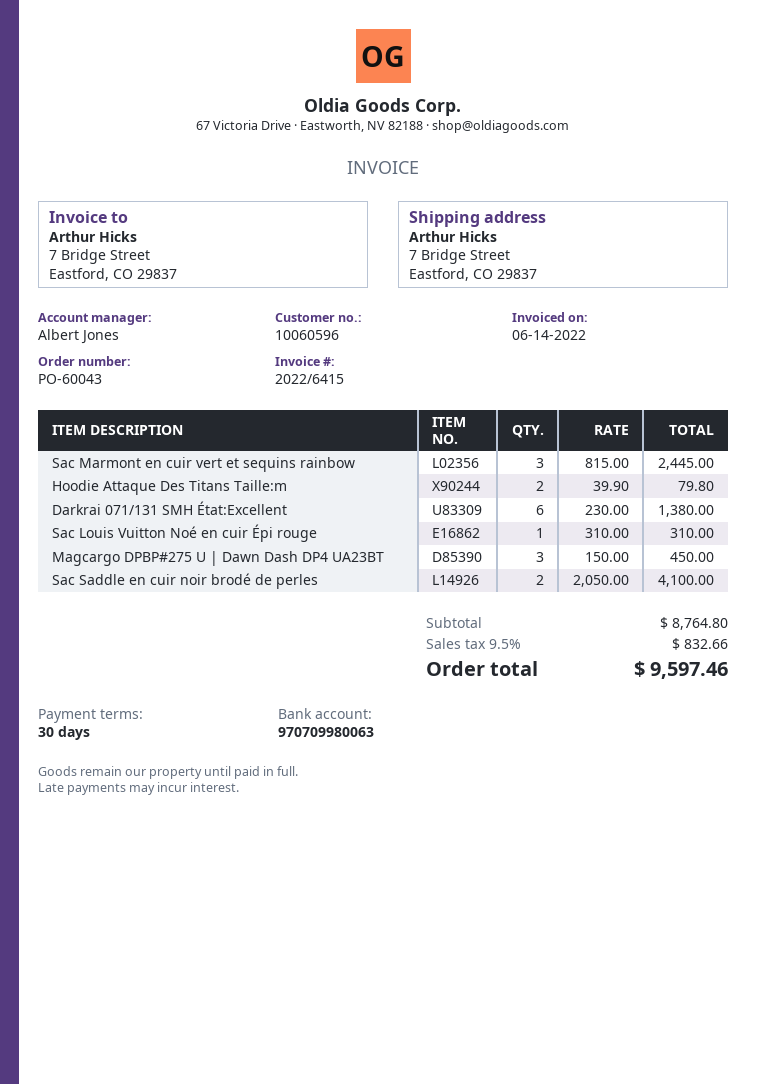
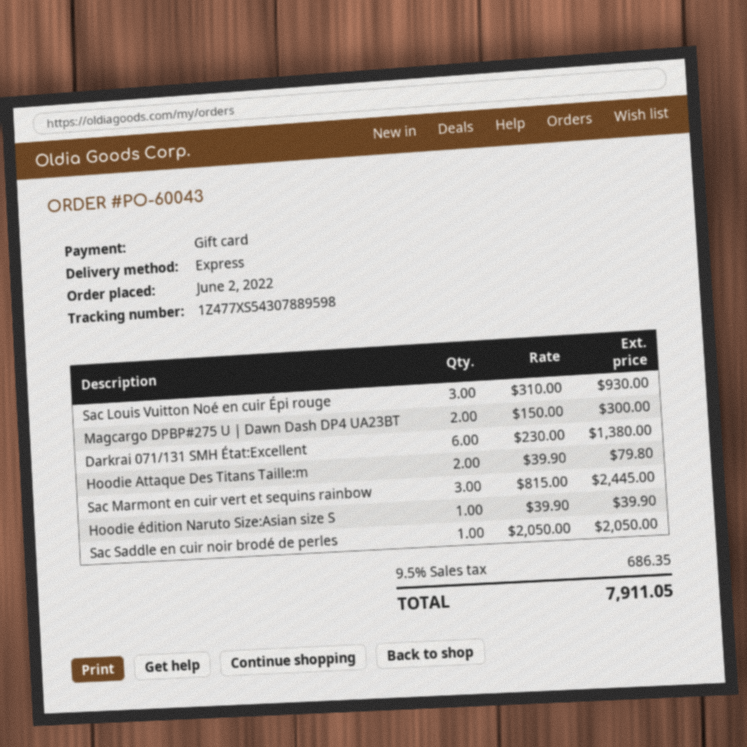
Sac Louis Vuitton Noé en cuir Épi rouge: 1 x 310.00 = 310.00 -> 3 x 310.00 = 930.00
Magcargo DPBP#275 U | Dawn Dash DP4 UA23BT: 3 x 150.00 = 450.00 -> 2 x 150.00 = 300.00
Sac Saddle en cuir noir brodé de perles: 2 x 2050.00 = 4100.00 -> 1 x 2050.00 = 2050.00
Hoodie édition Naruto Size:Asian size S: none -> 1 x 39.90 = 39.90
tax: 9.5% = 832.66 -> 9.5% = 686.35
total: 9597.46 -> 7911.05

